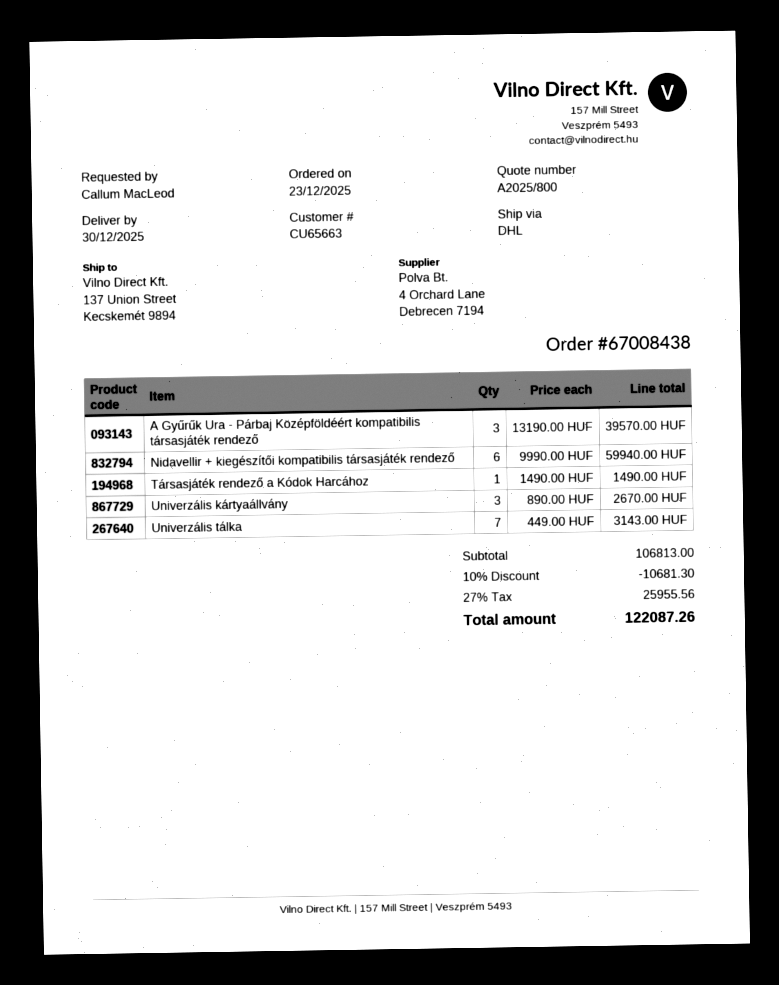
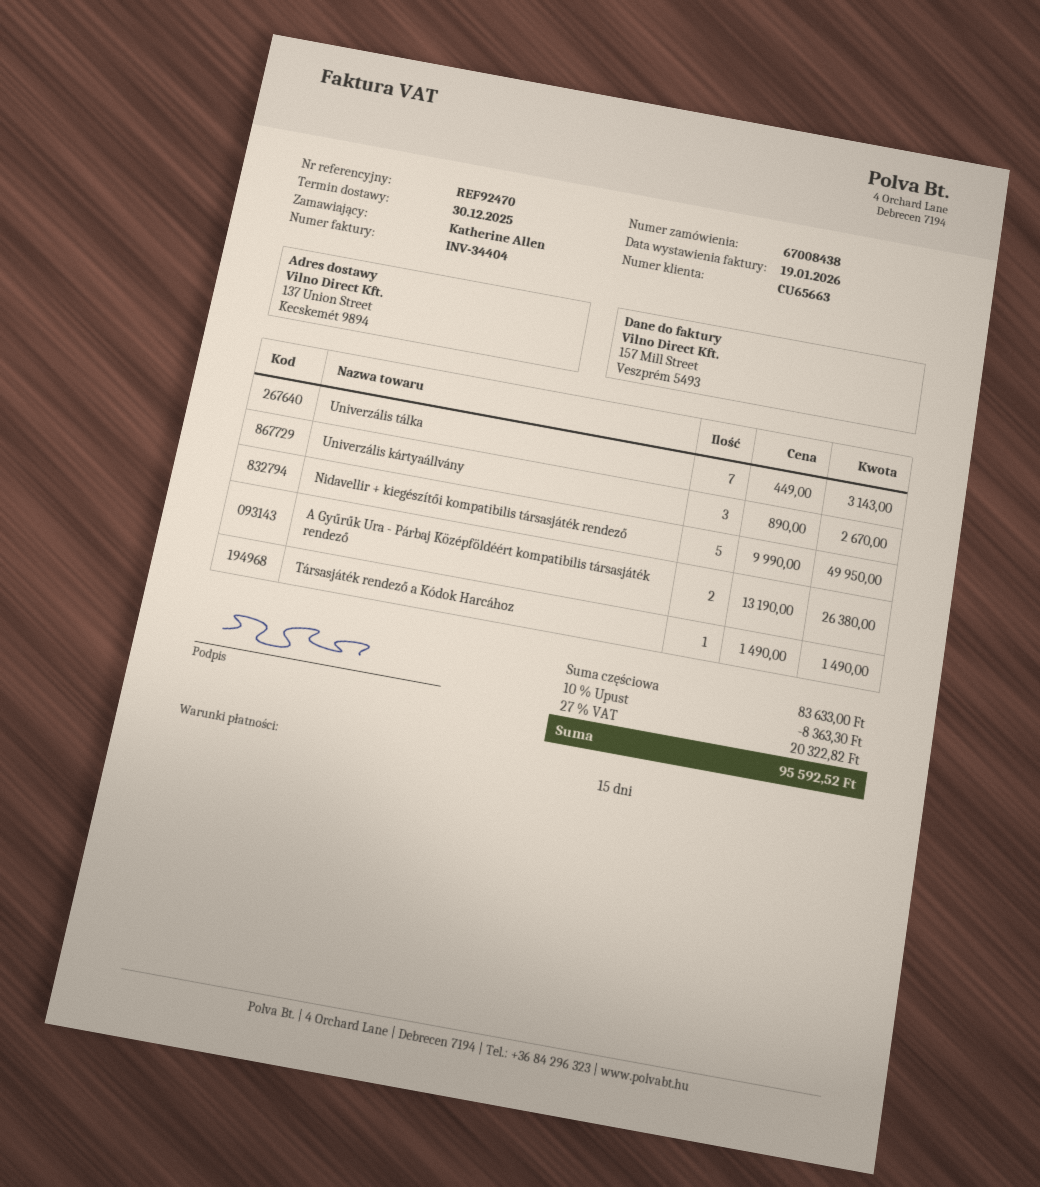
ordered by: Callum MacLeod -> Katherine Allen
A Gyűrűk Ura - Párbaj Középföldéért kompatibilis társasjáték rendező: 3 x 13190.00 = 39570.00 -> 2 x 13190.00 = 26380.00
Nidavellir + kiegészítői kompatibilis társasjáték rendező: 6 x 9990.00 = 59940.00 -> 5 x 9990.00 = 49950.00
subtotal: 106813.00 -> 83633.00
discount: 10% = 10681.30 -> 10% = 8363.30
tax: 27% = 25955.56 -> 27% = 20322.82
total: 122087.26 -> 95592.52

